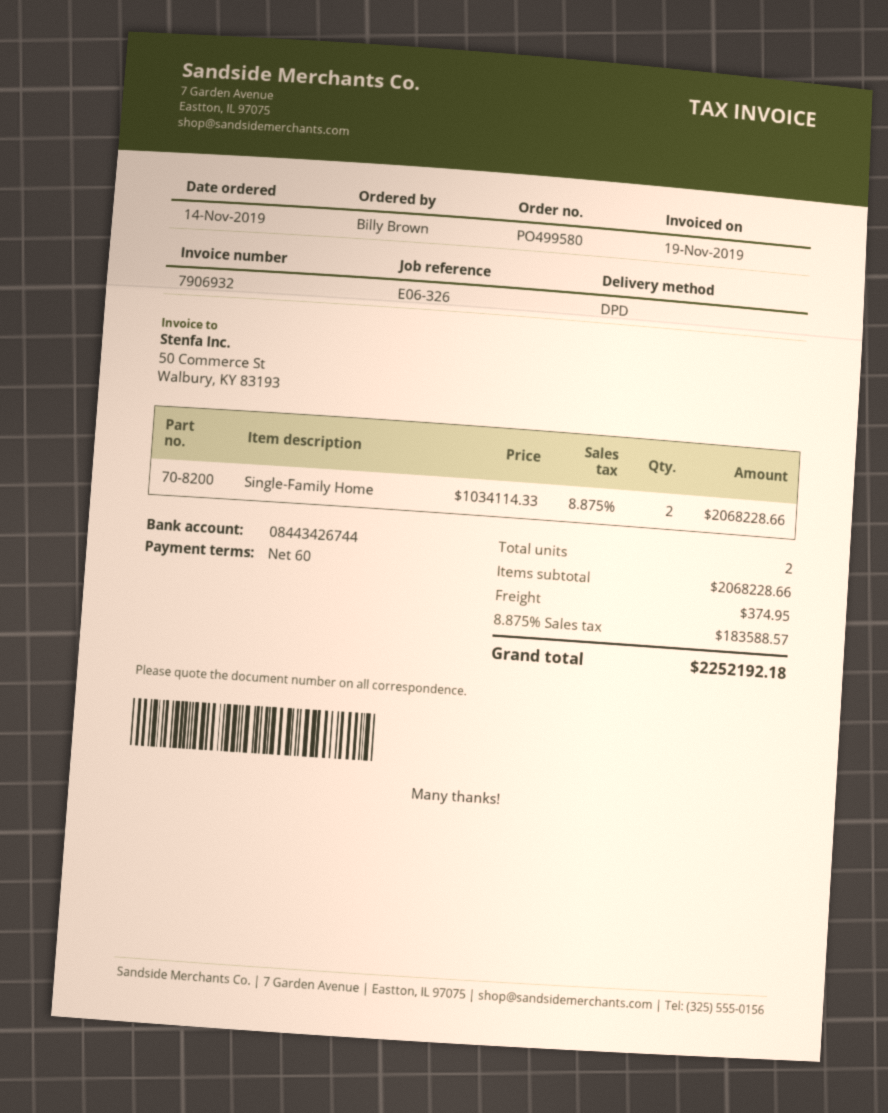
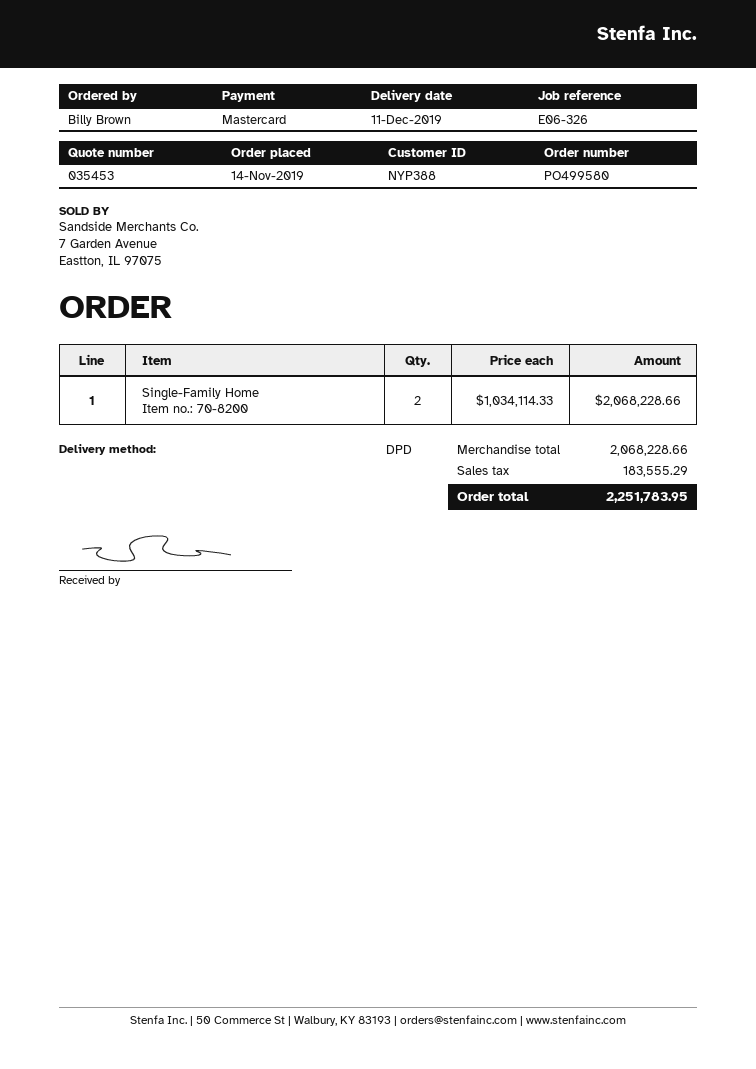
shipping: 374.95 -> none
tax: 183588.57 -> 183555.29
total: 2252192.18 -> 2251783.95

